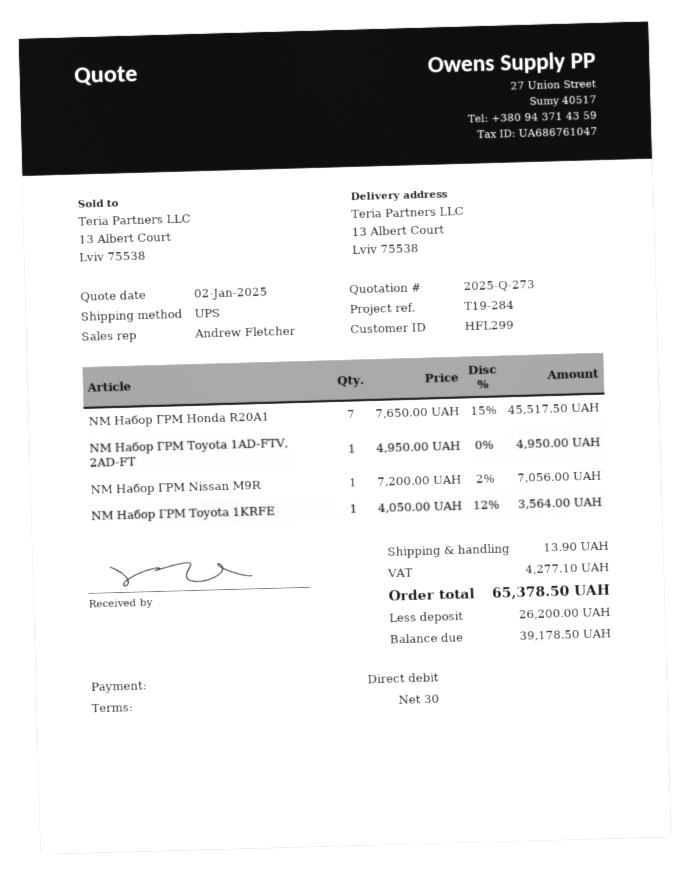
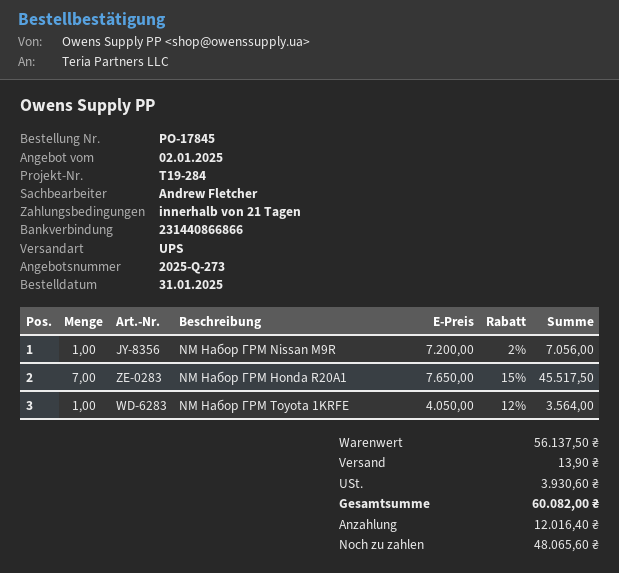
payment terms: 30 days -> 21 days
NM Набор ГРМ Toyota 1AD-FTV, 2AD-FT: 1 x 4950.00 = 4950.00 -> none
tax: 4277.10 -> 3930.60
total: 65378.50 -> 60082.00
deposit: 26200.00 -> 12016.40
balance: 39178.50 -> 48065.60

